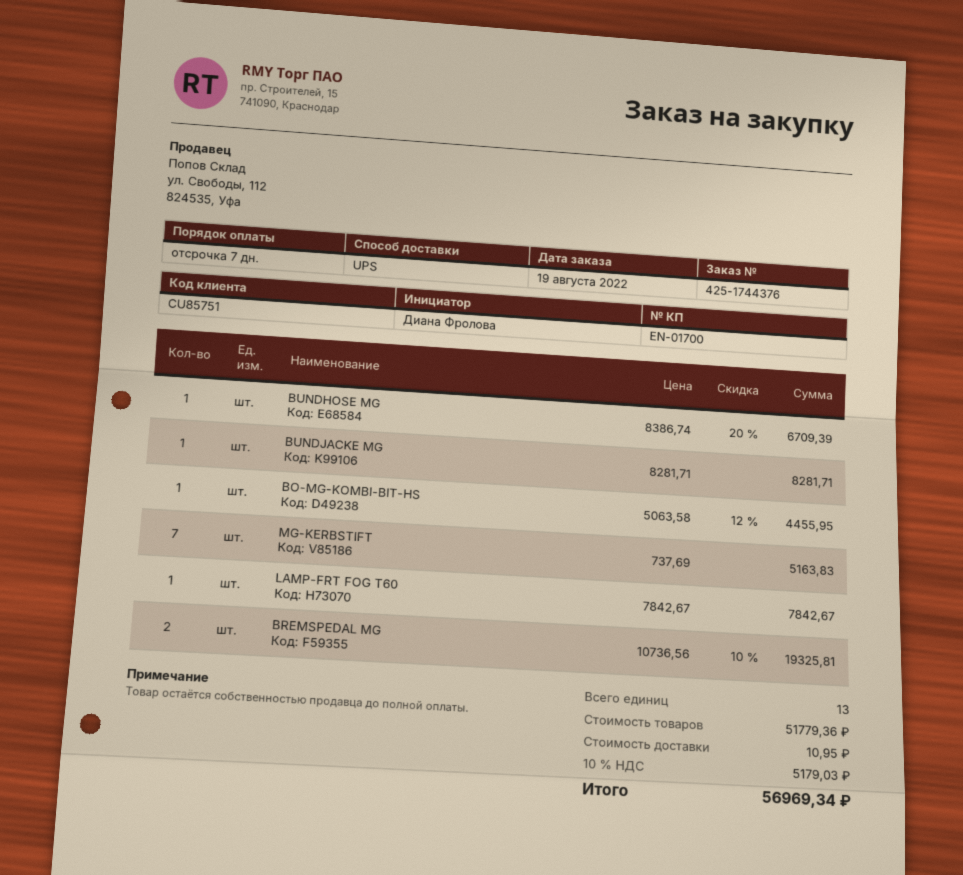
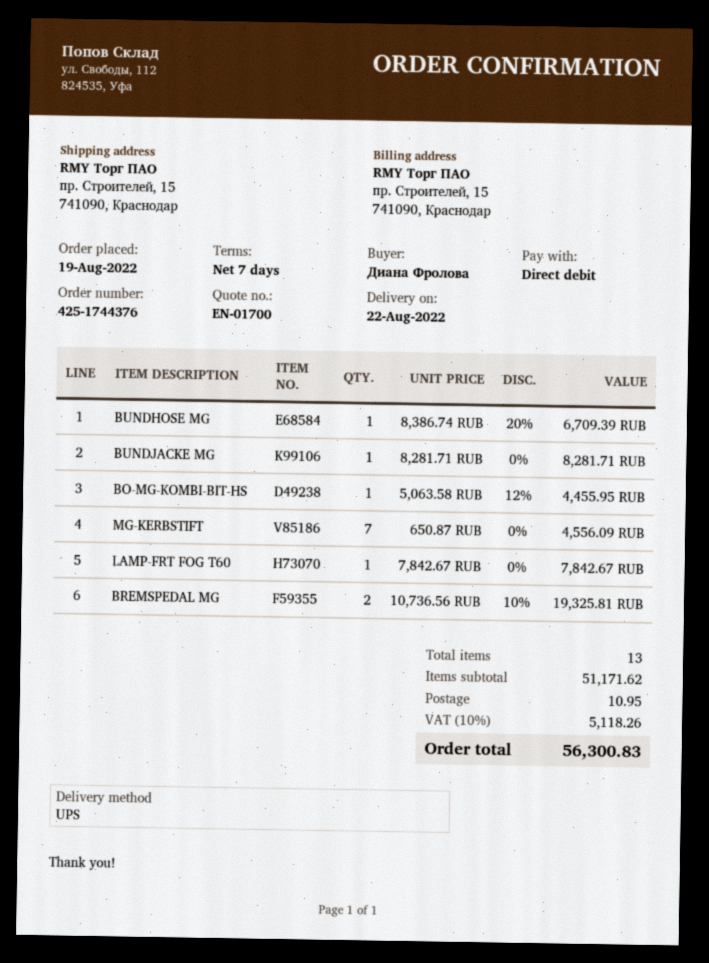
MG-KERBSTIFT: 7 x 737.69 = 5163.83 -> 7 x 650.87 = 4556.09
subtotal: 51779.36 -> 51171.62
tax: 10% = 5179.03 -> 10% = 5118.26
total: 56969.34 -> 56300.83

